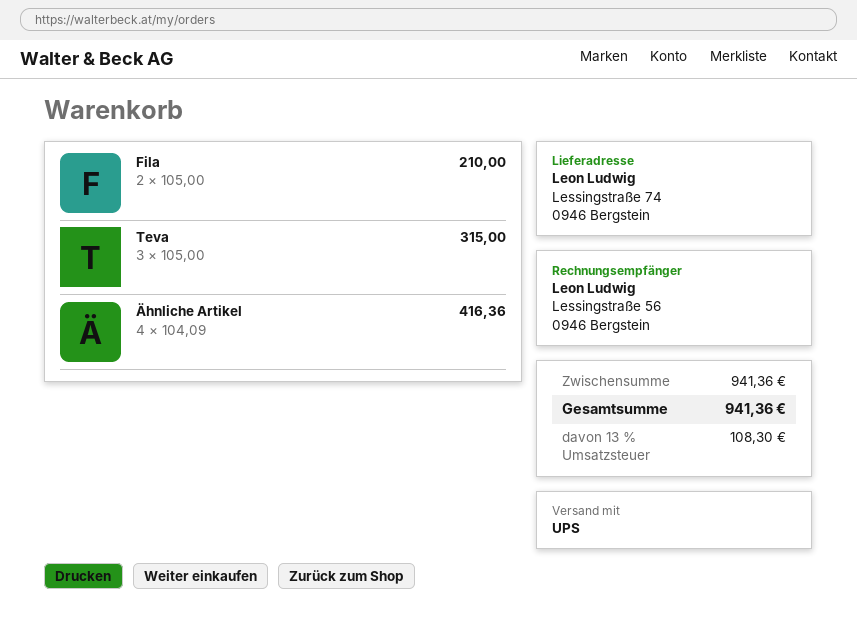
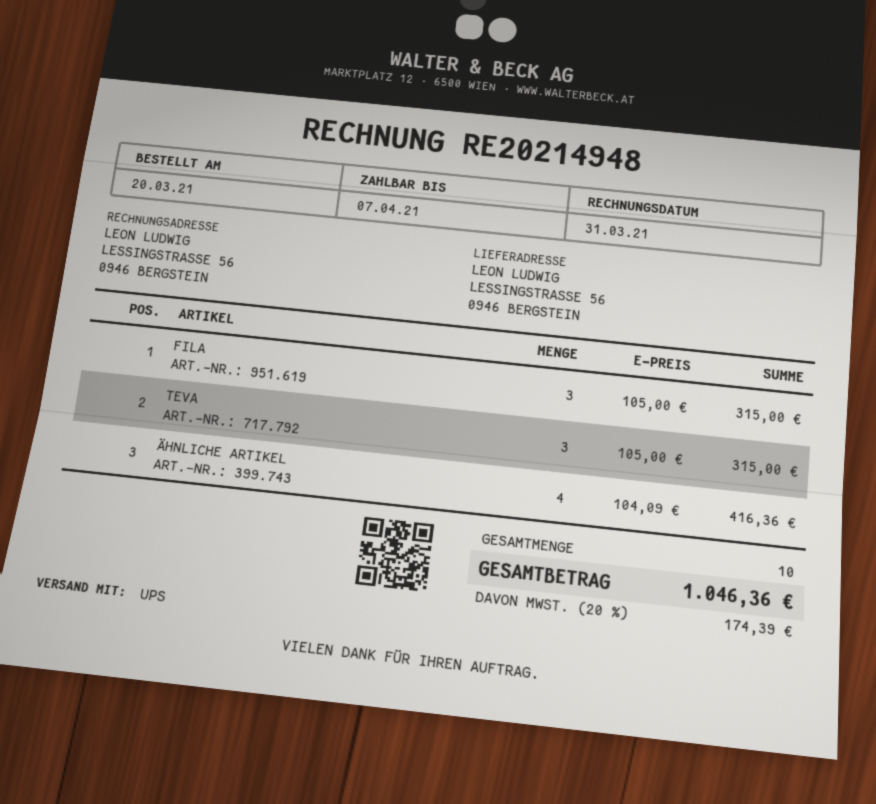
ship to: Lessingstraße 74, 0946 Bergstein -> LESSINGSTRASSE 56, 0946 BERGSTEIN
Fila: 2 x 105.00 = 210.00 -> 3 x 105.00 = 315.00
tax: 13% = 108.30 -> 20% = 174.39
total: 941.36 -> 1046.36

